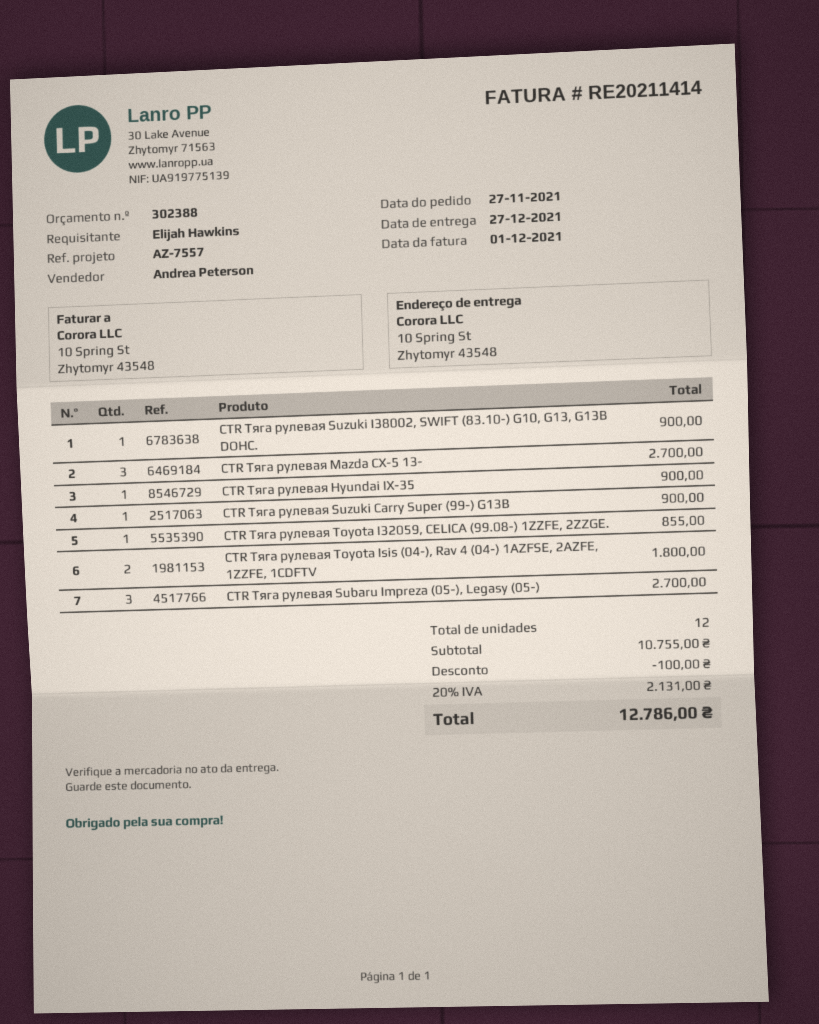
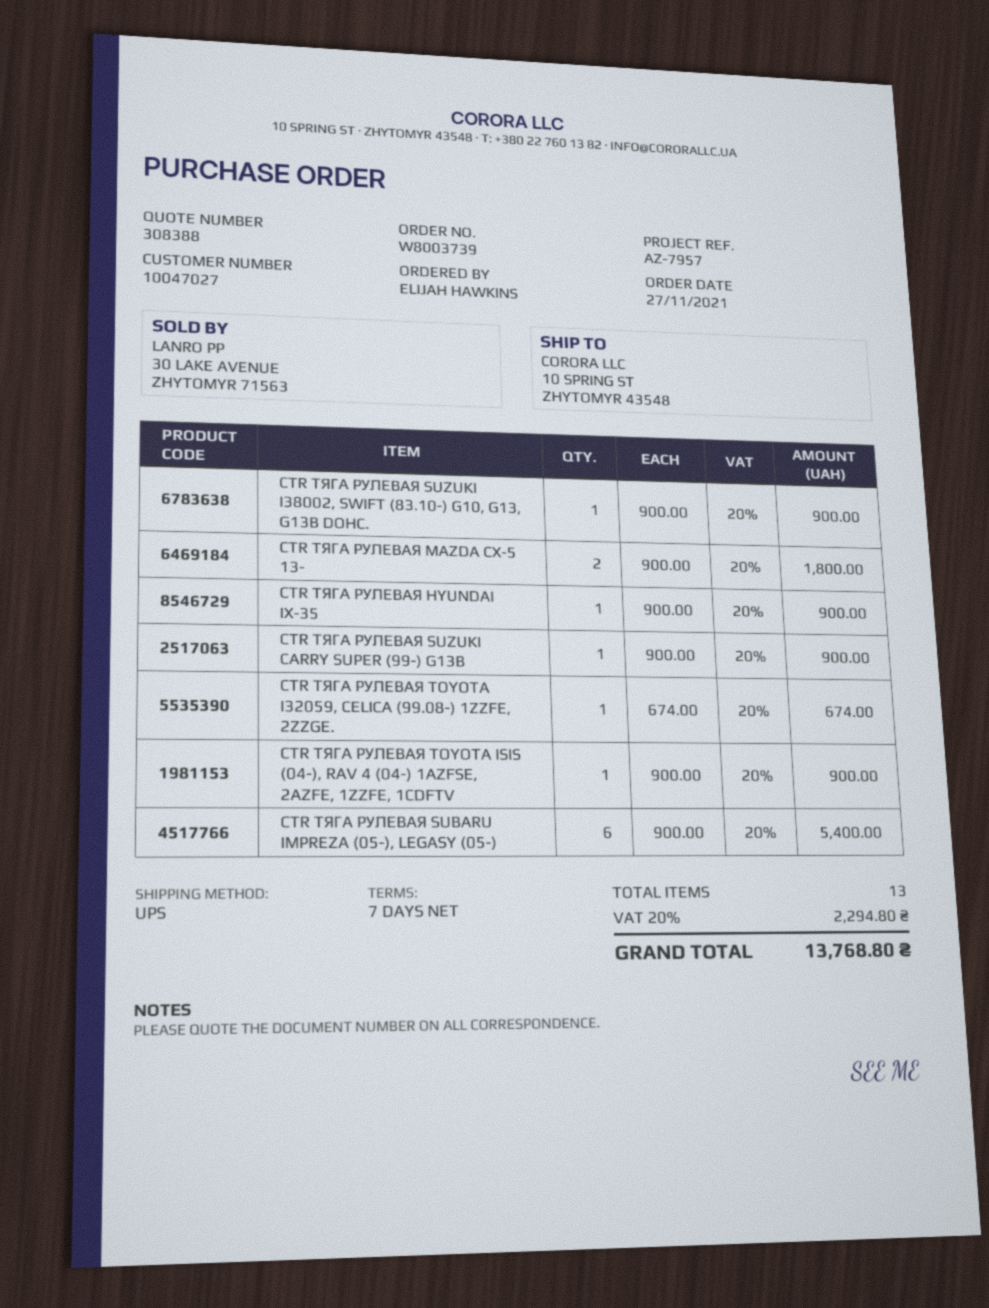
quote number: 302388 -> 308388
reference: AZ-7557 -> AZ-7957
CTR Тяга рулевая Mazda CX-5 13-: 3 for 2700.00 -> 2 for 1800.00
CTR Тяга рулевая Toyota I32059, CELICA (99.08-) 1ZZFE, 2ZZGE.: 1 for 855.00 -> 1 for 674.00
CTR Тяга рулевая Toyota Isis (04-), Rav 4 (04-) 1AZFSE, 2AZFE, 1ZZFE, 1CDFTV: 2 for 1800.00 -> 1 for 900.00
CTR Тяга рулевая Subaru Impreza (05-), Legasy (05-): 3 for 2700.00 -> 6 for 5400.00
total quantity: 12 -> 13
discount: 100.00 -> none
tax: 20% = 2131.00 -> 20% = 2294.80
total: 12786.00 -> 13768.80

